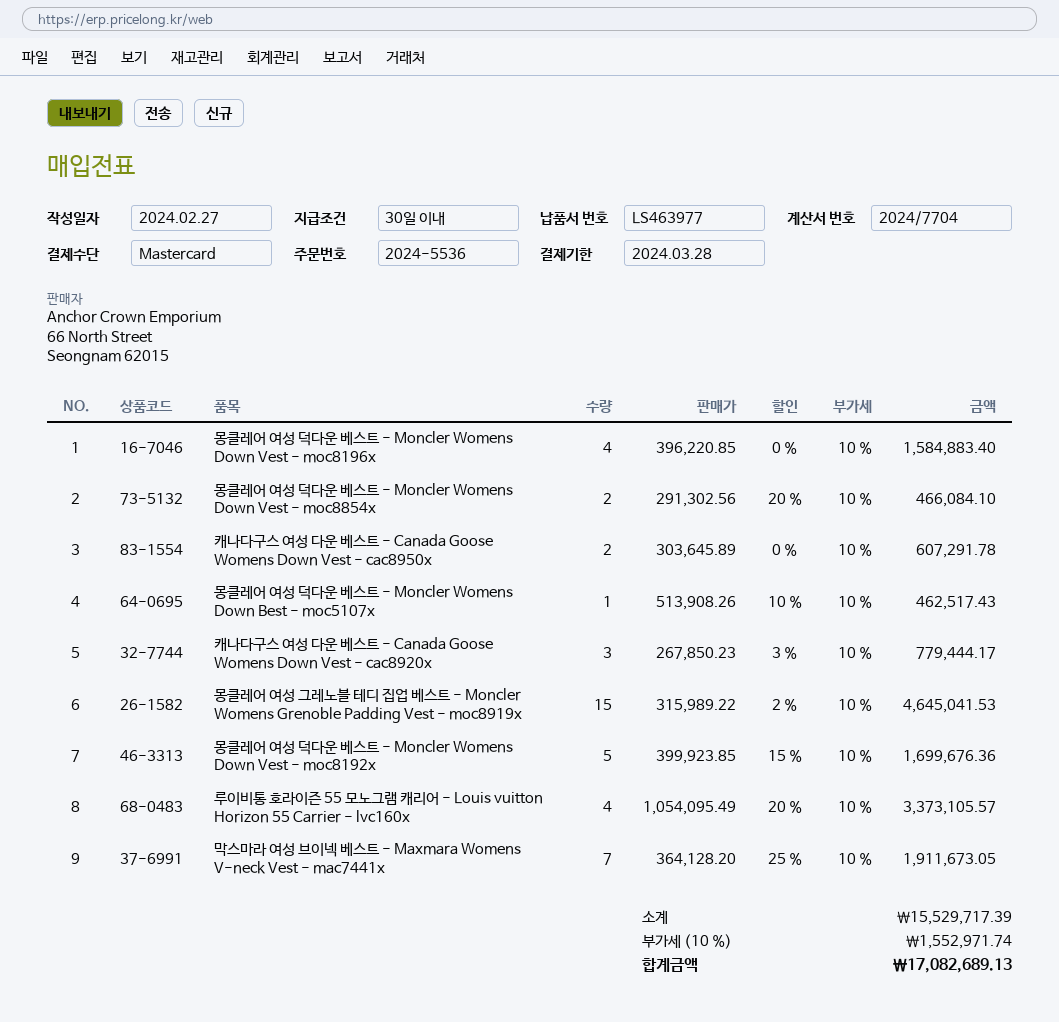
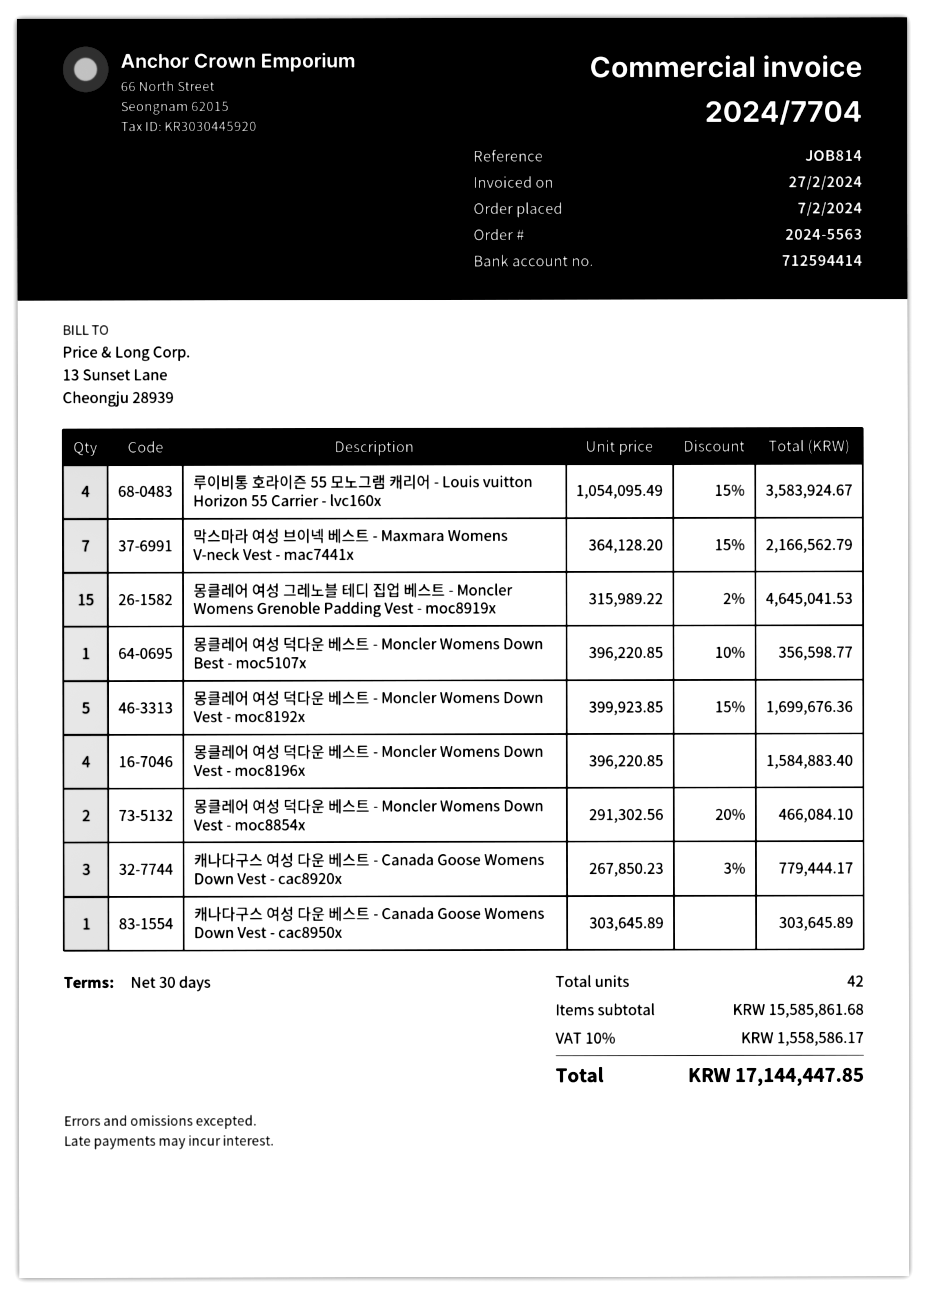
order number: 2024-5536 -> 2024-5563
캐나다구스 여성 다운 베스트 - Canada Goose Womens Down Vest - cac8950x: 2 x 303645.89 = 607291.78 -> 1 x 303645.89 = 303645.89
몽클레어 여성 덕다운 베스트 - Moncler Womens Down Best - moc5107x: 1 x 513908.26 - 10% = 462517.43 -> 1 x 396220.85 - 10% = 356598.77
루이비통 호라이즌 55 모노그램 캐리어 - Louis vuitton Horizon 55 Carrier - lvc160x: 4 x 1054095.49 - 20% = 3373105.57 -> 4 x 1054095.49 - 15% = 3583924.67
막스마라 여성 브이넥 베스트 - Maxmara Womens V-neck Vest - mac7441x: 7 x 364128.20 - 25% = 1911673.05 -> 7 x 364128.20 - 15% = 2166562.79
subtotal: 15529717.39 -> 15585861.68
tax: 10% = 1552971.74 -> 10% = 1558586.17
total: 17082689.13 -> 17144447.85

